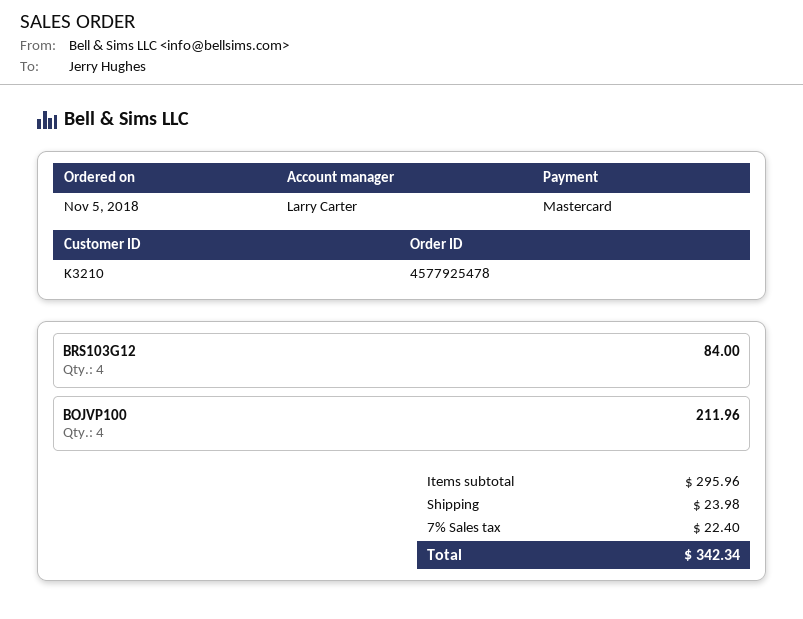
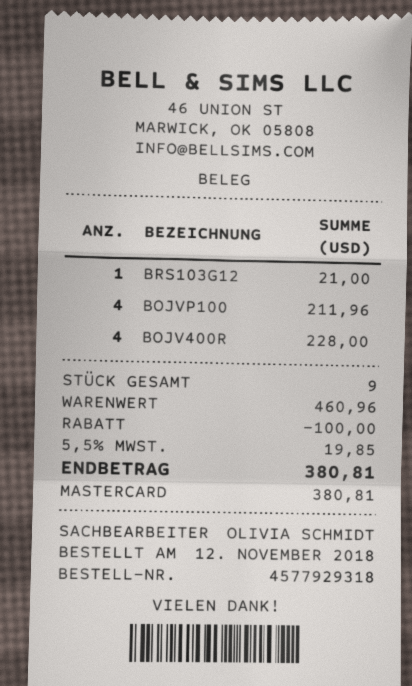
order number: 4577925478 -> 4577929318
order date: 2018-11-05 -> 2018-11-12
sales rep: Larry Carter -> OLIVIA SCHMIDT
BRS103G12: 4 for 84.00 -> 1 for 21.00
BOJV400R: none -> 4 for 228.00
subtotal: 295.96 -> 460.96
discount: none -> 100.00
shipping: 23.98 -> none
tax: 7% = 22.40 -> 5.5% = 19.85
total: 342.34 -> 380.81

